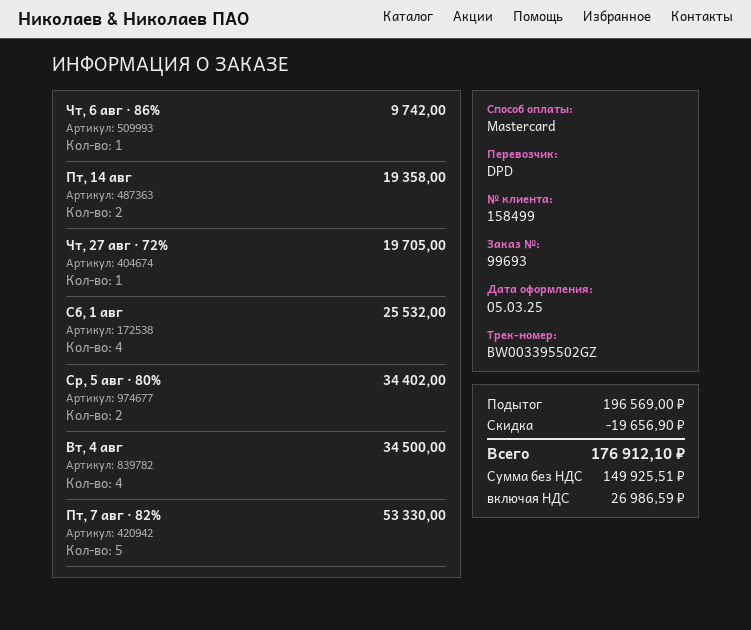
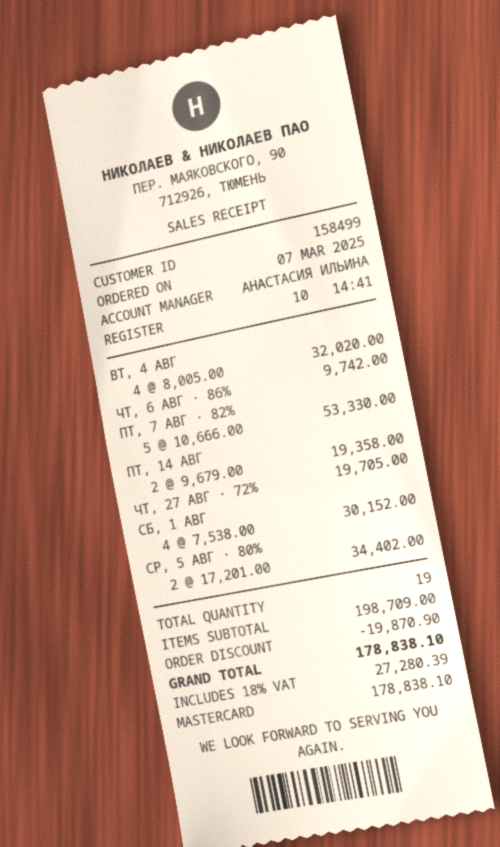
order date: 2025-03-05 -> 2025-03-07
Сб, 1 авг: 4 for 25532.00 -> 4 for 30152.00
Вт, 4 авг: 4 for 34500.00 -> 4 for 32020.00
subtotal: 196569.00 -> 198709.00
discount: 19656.90 -> 19870.90
tax: 26986.59 -> 27280.39
total: 176912.10 -> 178838.10

